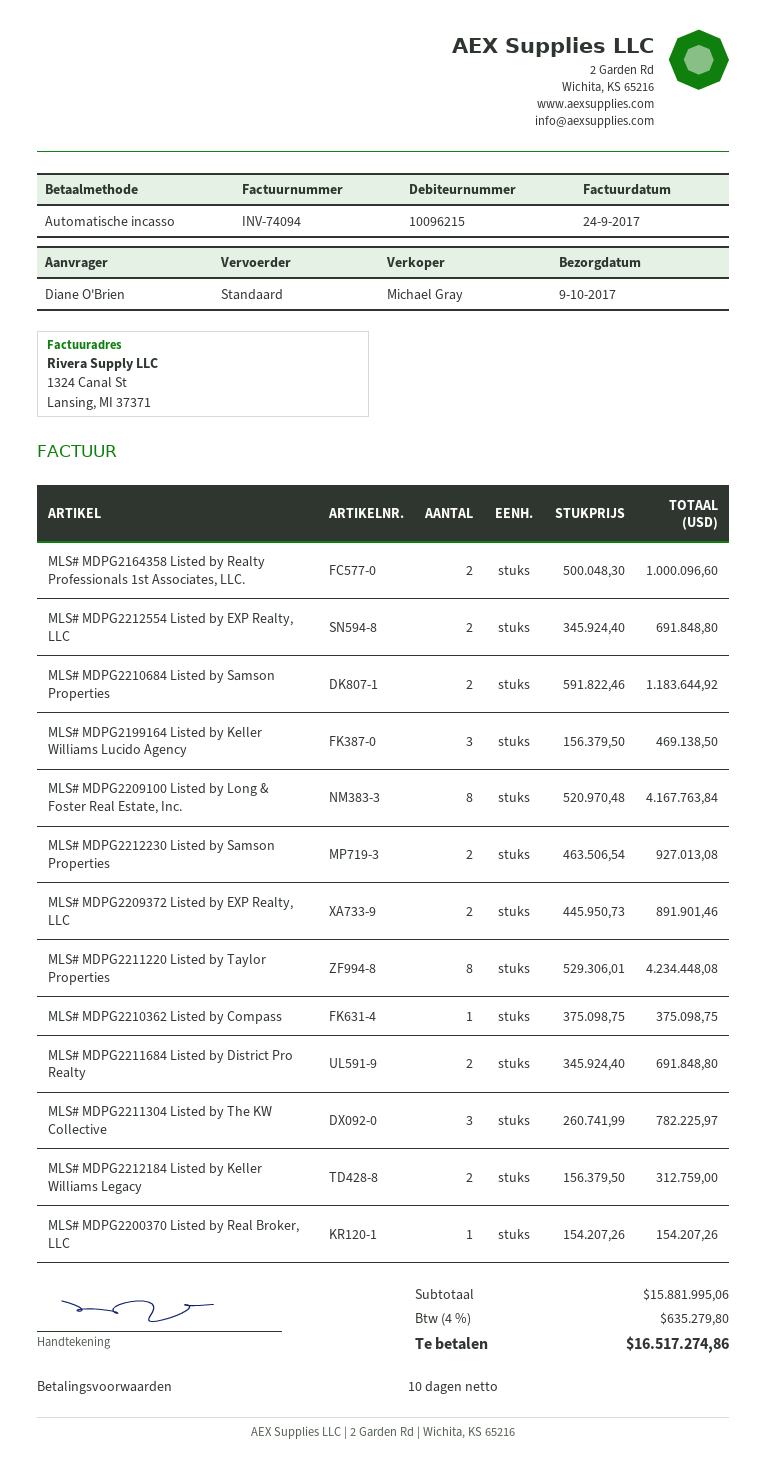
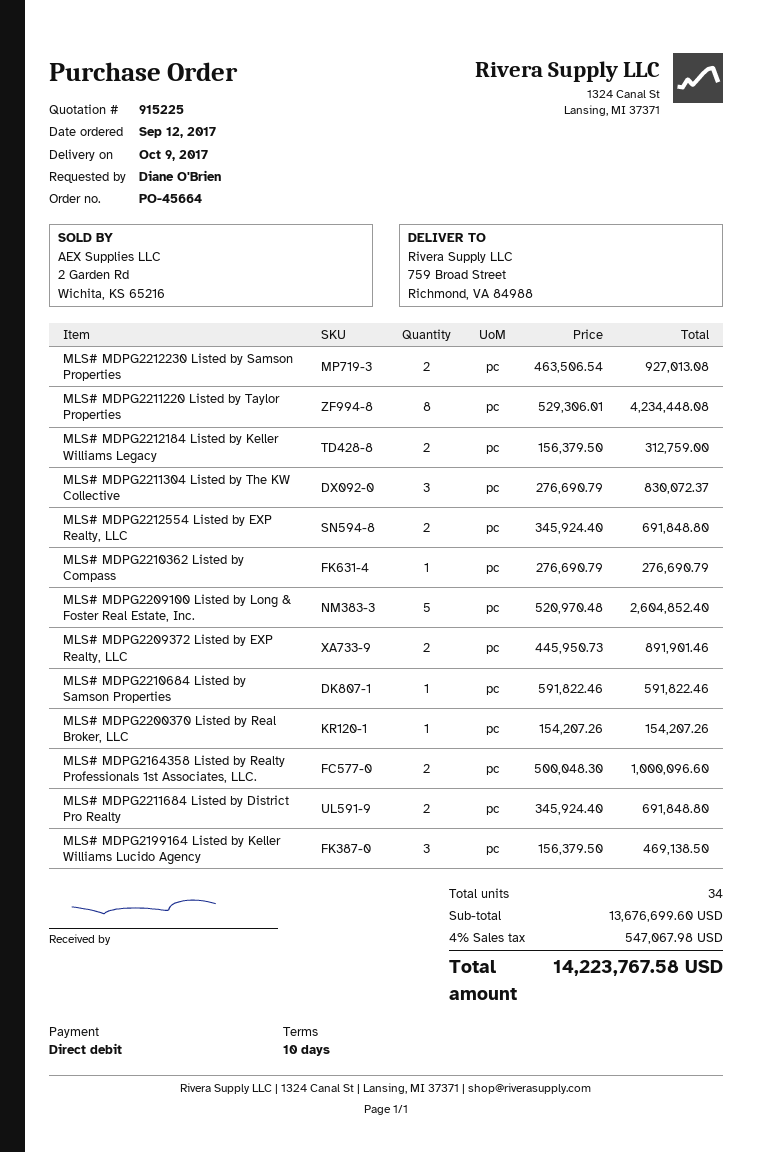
MLS# MDPG2210684 Listed by Samson Properties: 2 x 591822.46 = 1183644.92 -> 1 x 591822.46 = 591822.46
MLS# MDPG2209100 Listed by Long & Foster Real Estate, Inc.: 8 x 520970.48 = 4167763.84 -> 5 x 520970.48 = 2604852.40
MLS# MDPG2210362 Listed by Compass: 1 x 375098.75 = 375098.75 -> 1 x 276690.79 = 276690.79
MLS# MDPG2211304 Listed by The KW Collective: 3 x 260741.99 = 782225.97 -> 3 x 276690.79 = 830072.37
subtotal: 15881995.06 -> 13676699.60
tax: 4% = 635279.80 -> 4% = 547067.98
total: 16517274.86 -> 14223767.58

